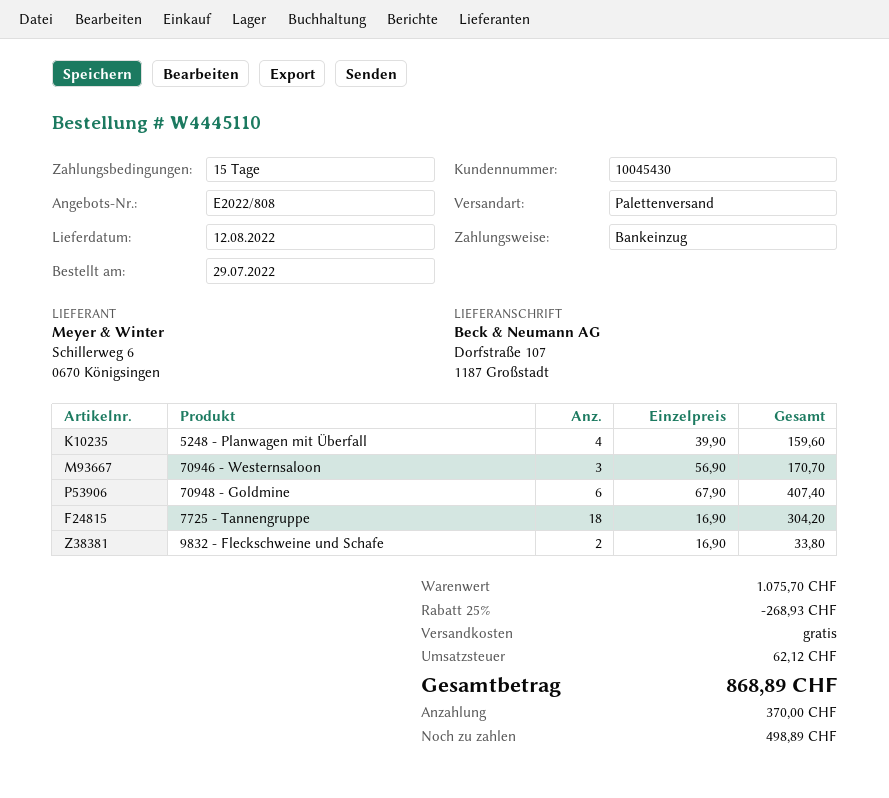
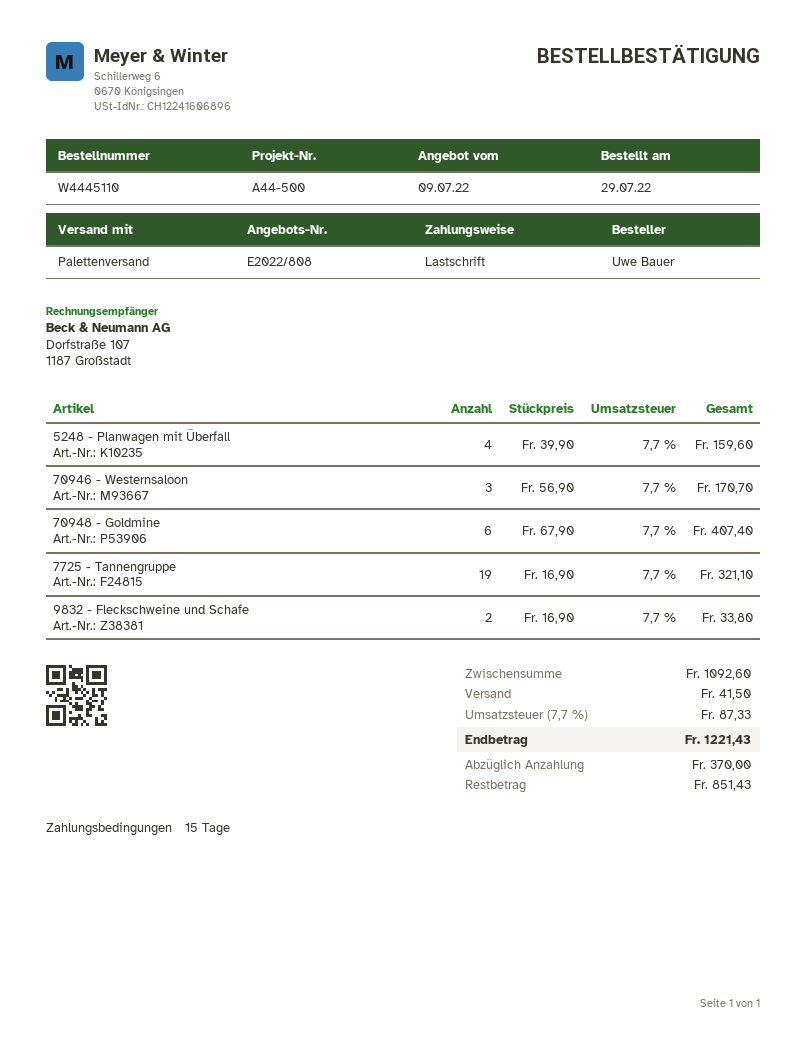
7725 - Tannengruppe: 18 x 16.90 = 304.20 -> 19 x 16.90 = 321.10
subtotal: 1075.70 -> 1092.60
discount: 25% = 268.93 -> none
shipping: 0.00 -> 41.50
tax: 62.12 -> 87.33
total: 868.89 -> 1221.43
balance: 498.89 -> 851.43

